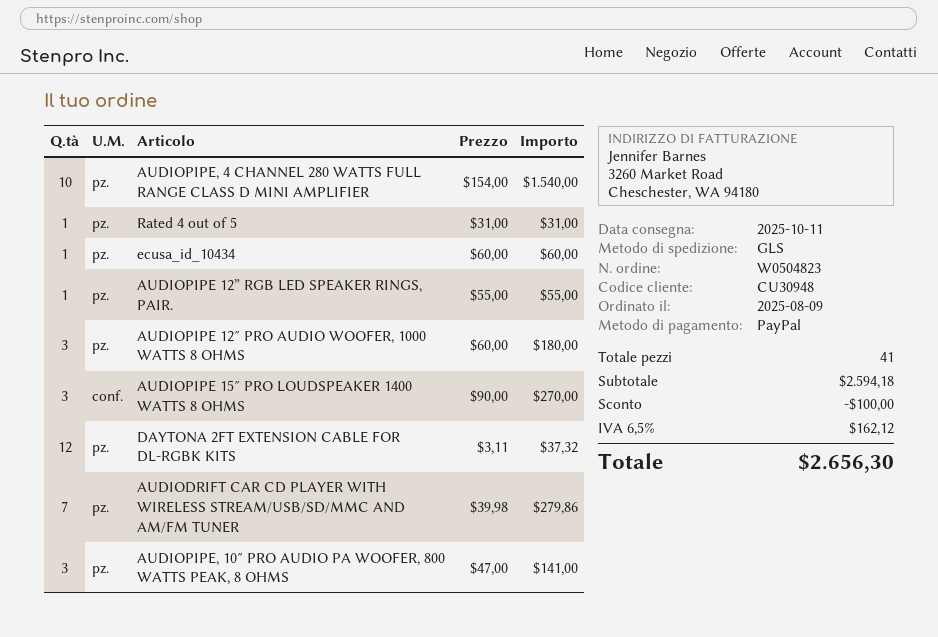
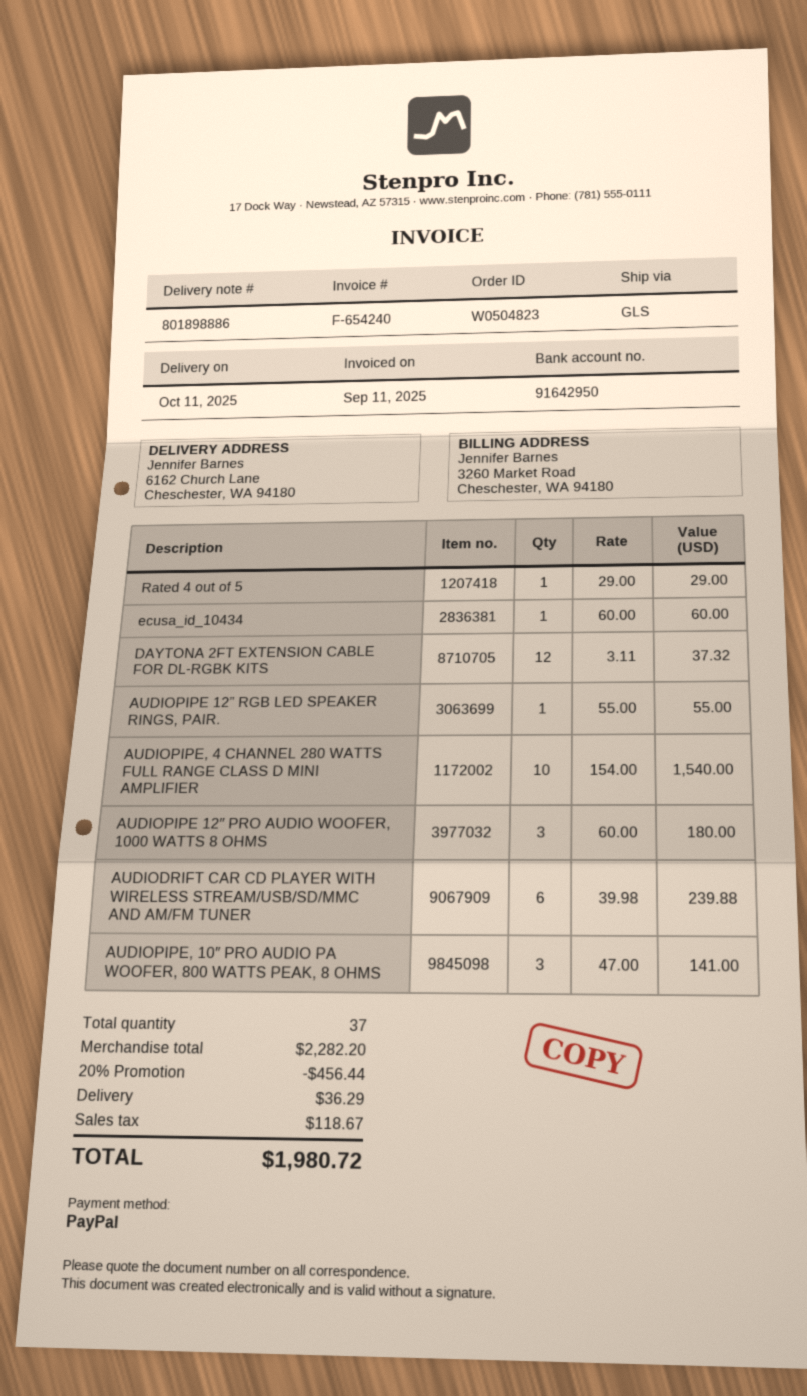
Rated 4 out of 5: 1 x 31.00 = 31.00 -> 1 x 29.00 = 29.00
AUDIOPIPE 15″ PRO LOUDSPEAKER 1400 WATTS 8 OHMS: 3 x 90.00 = 270.00 -> none
AUDIODRIFT CAR CD PLAYER WITH WIRELESS STREAM/USB/SD/MMC AND AM/FM TUNER: 7 x 39.98 = 279.86 -> 6 x 39.98 = 239.88
total quantity: 41 -> 37
subtotal: 2594.18 -> 2282.20
discount: 100.00 -> 456.44
shipping: none -> 36.29
tax: 162.12 -> 118.67
total: 2656.30 -> 1980.72

